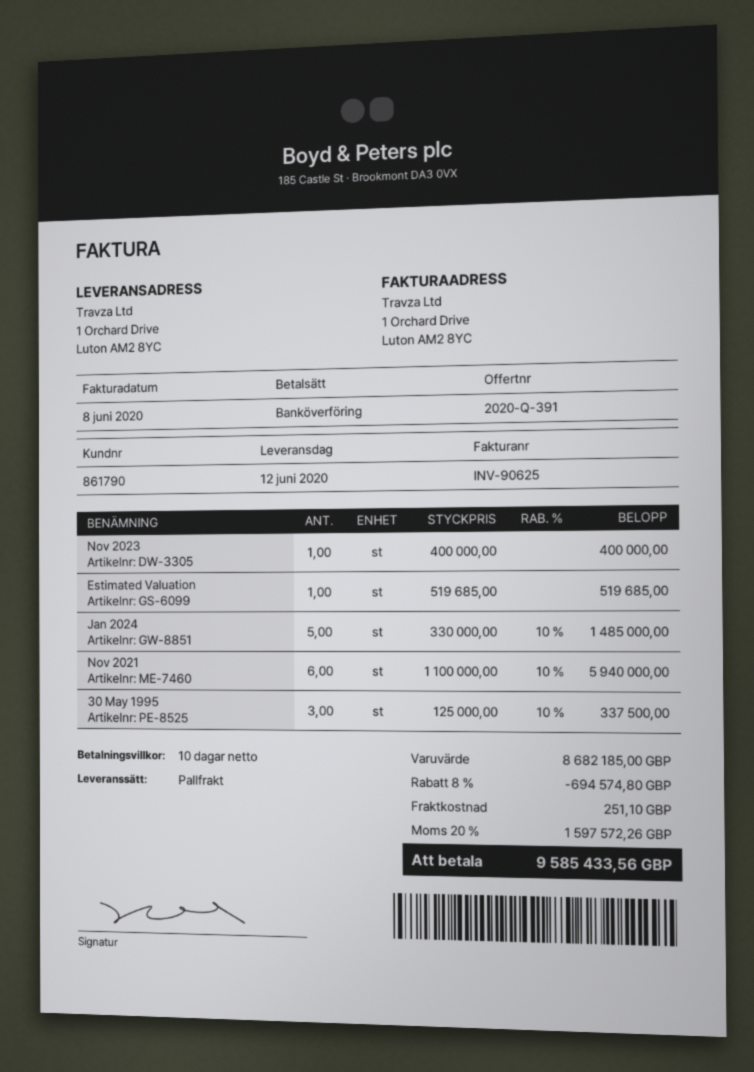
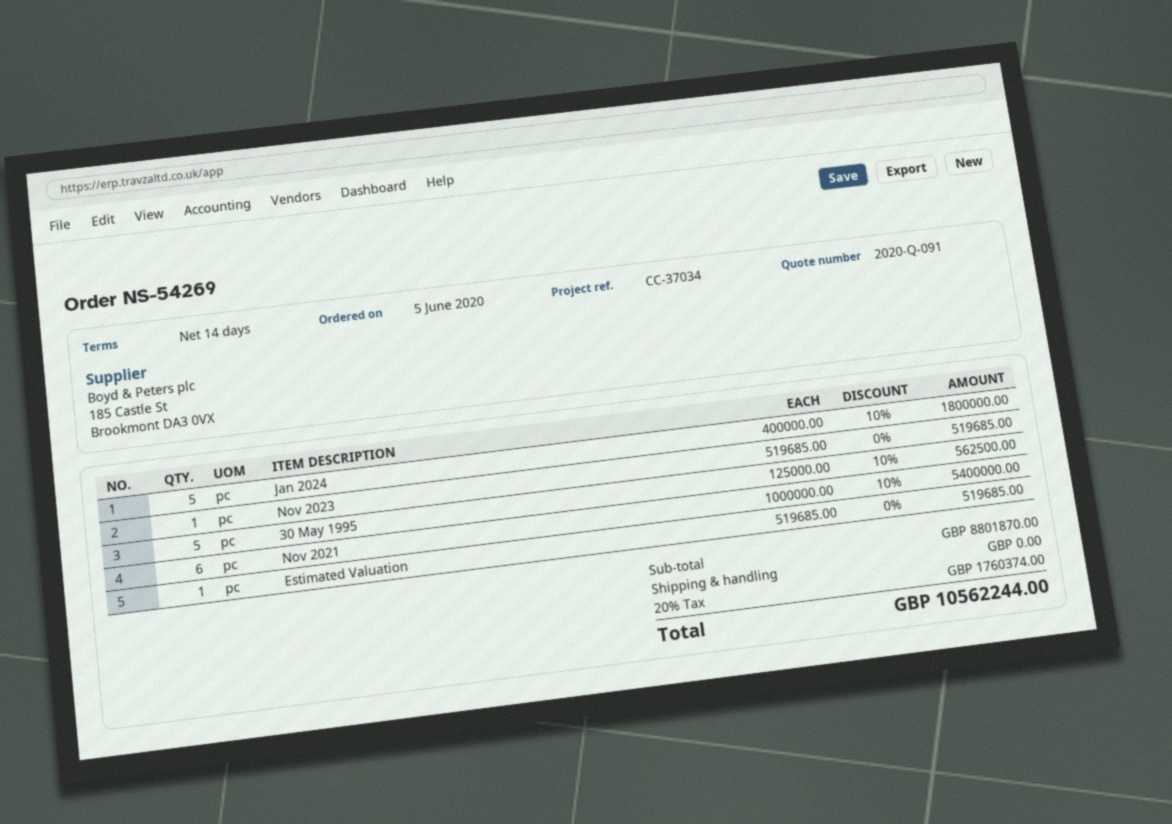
quote number: 2020-Q-391 -> 2020-Q-091
payment terms: 10 days -> 14 days
Nov 2023: 1 x 400000.00 = 400000.00 -> 1 x 519685.00 = 519685.00
Jan 2024: 5 x 330000.00 - 10% = 1485000.00 -> 5 x 400000.00 - 10% = 1800000.00
Nov 2021: 6 x 1100000.00 - 10% = 5940000.00 -> 6 x 1000000.00 - 10% = 5400000.00
30 May 1995: 3 x 125000.00 - 10% = 337500.00 -> 5 x 125000.00 - 10% = 562500.00
subtotal: 8682185.00 -> 8801870.00
discount: 8% = 694574.80 -> none
shipping: 251.10 -> 0.00
tax: 20% = 1597572.26 -> 20% = 1760374.00
total: 9585433.56 -> 10562244.00

